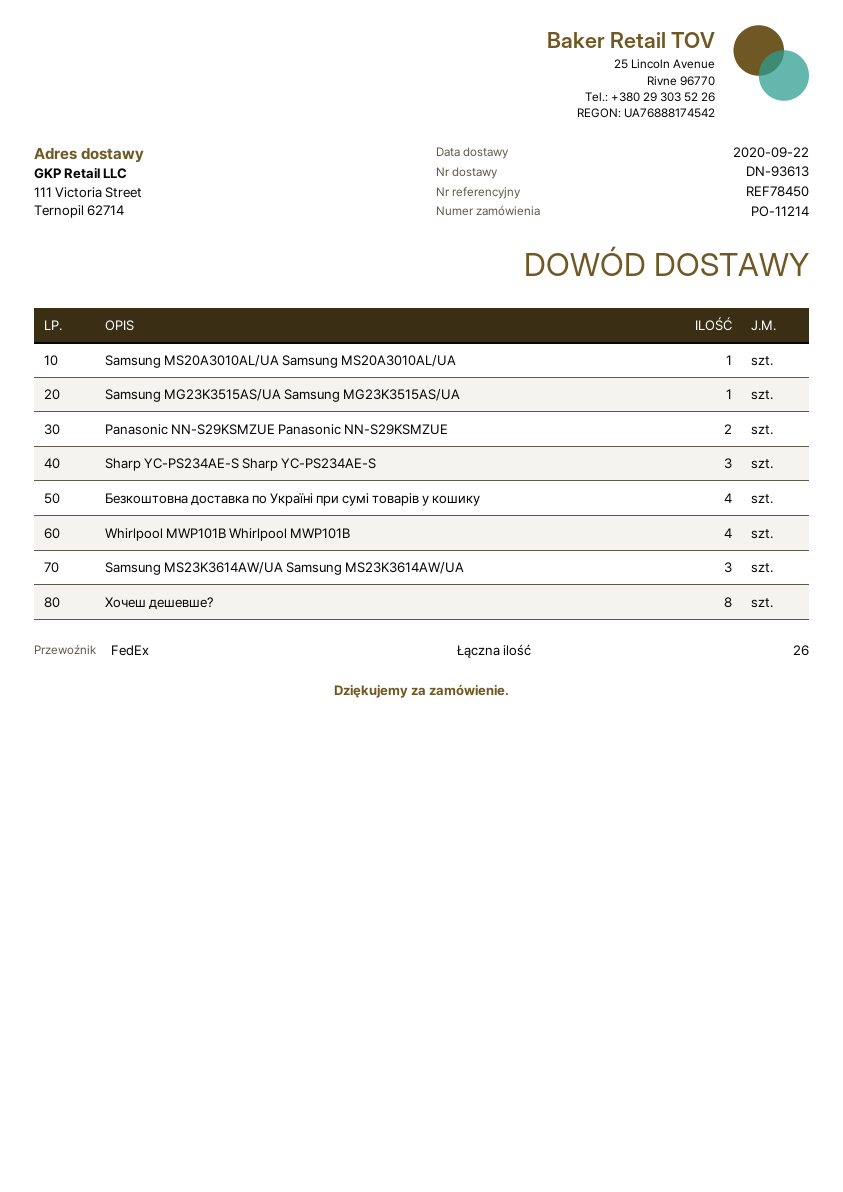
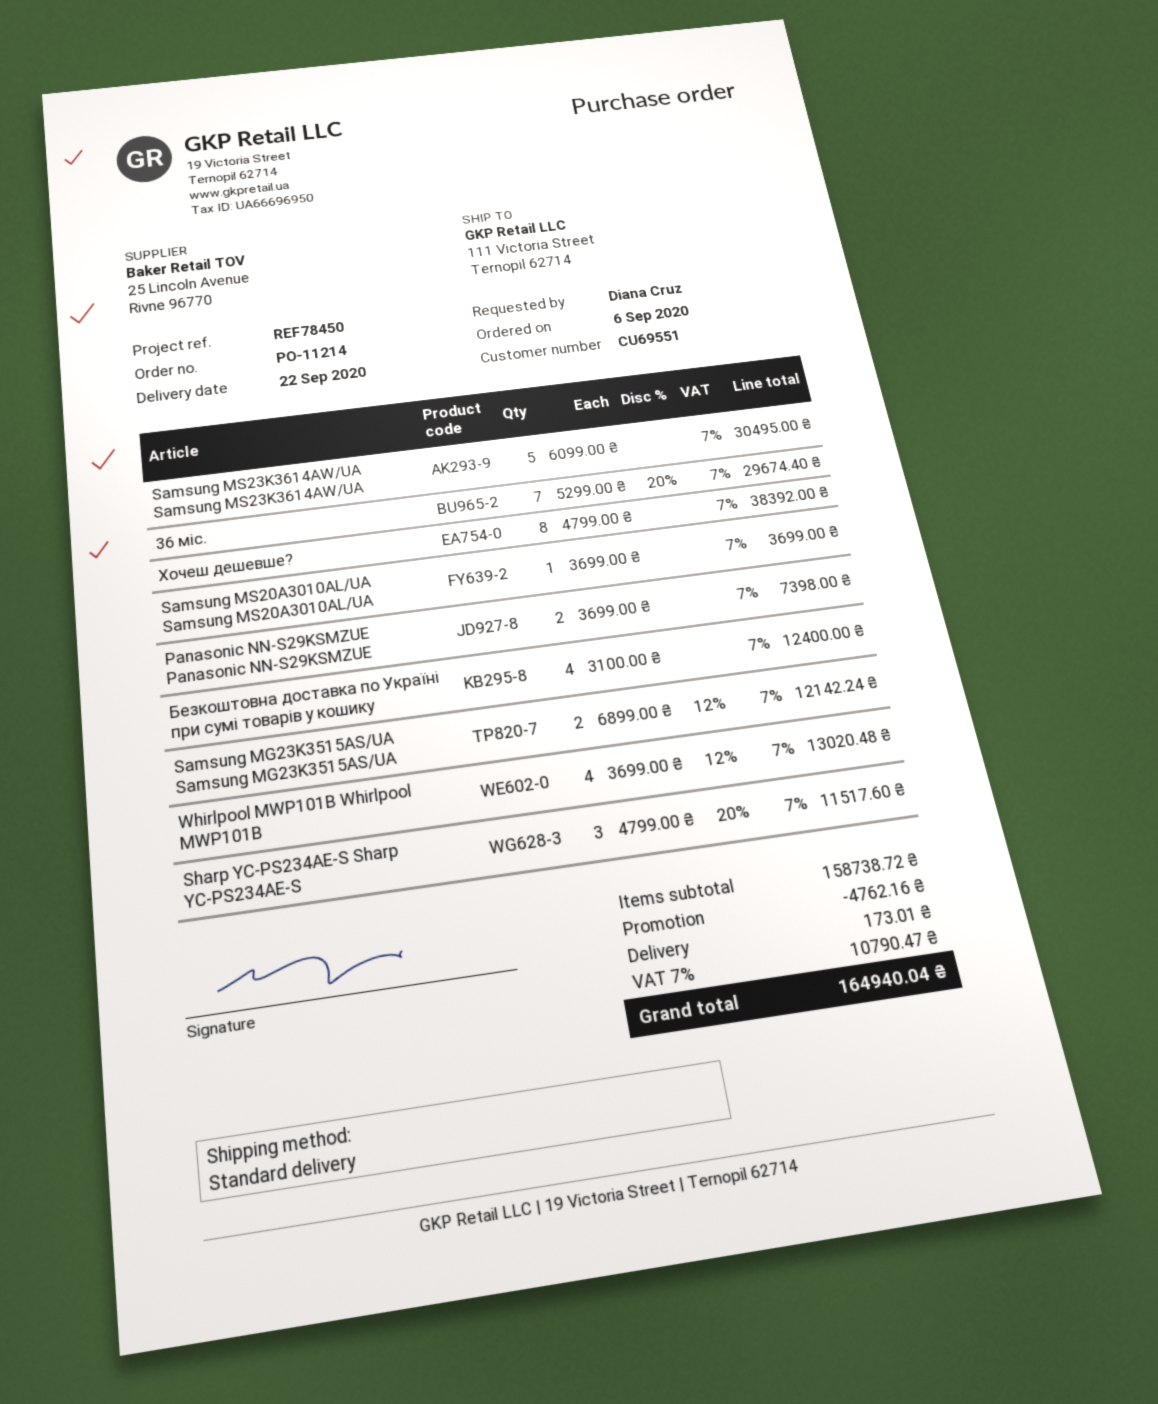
shipping method: FedEx -> standard
Samsung MG23K3515AS/UA Samsung MG23K3515AS/UA: 1 -> 2
Samsung MS23K3614AW/UA Samsung MS23K3614AW/UA: 3 -> 5
36 міс.: none -> 7

